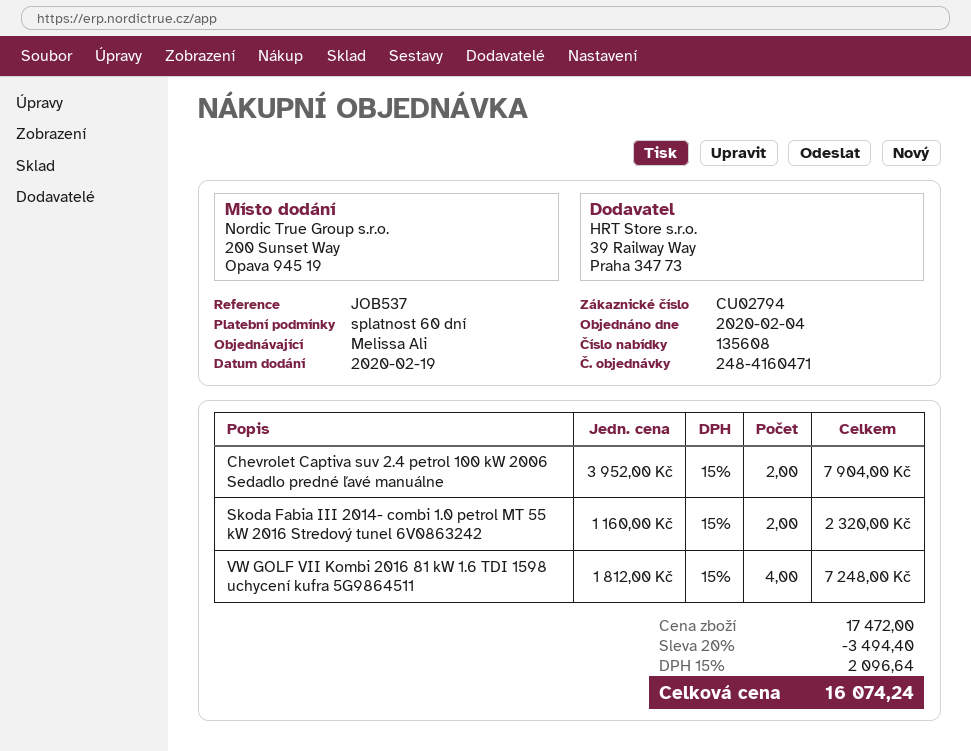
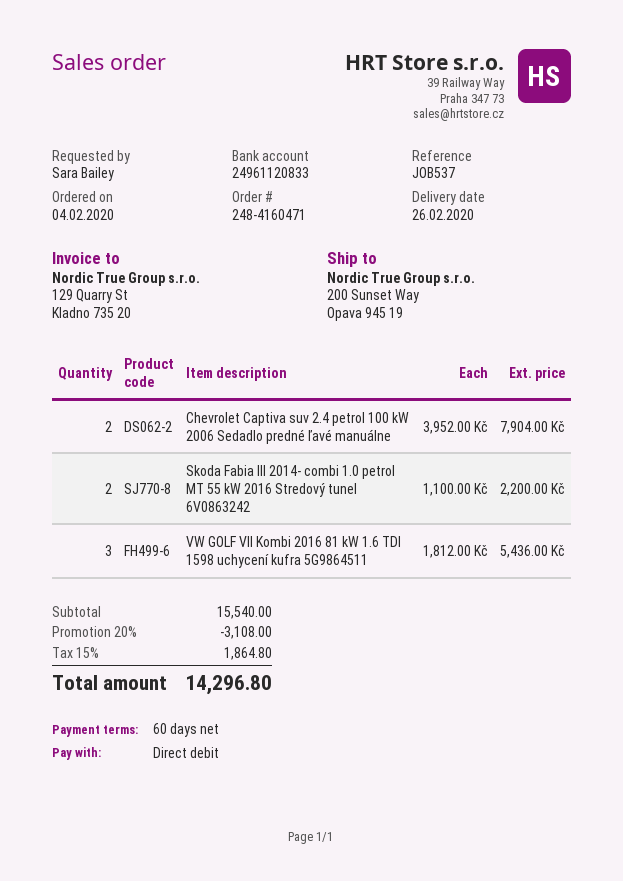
delivery date: 2020-02-19 -> 2020-02-26
ordered by: Melissa Ali -> Sara Bailey
Skoda Fabia III 2014- combi 1.0 petrol MT 55 kW 2016 Stredový tunel 6V0863242: 2 x 1160.00 = 2320.00 -> 2 x 1100.00 = 2200.00
VW GOLF VII Kombi 2016 81 kW 1.6 TDI 1598 uchycení kufra 5G9864511: 4 x 1812.00 = 7248.00 -> 3 x 1812.00 = 5436.00
subtotal: 17472.00 -> 15540.00
discount: 20% = 3494.40 -> 20% = 3108.00
tax: 15% = 2096.64 -> 15% = 1864.80
total: 16074.24 -> 14296.80

